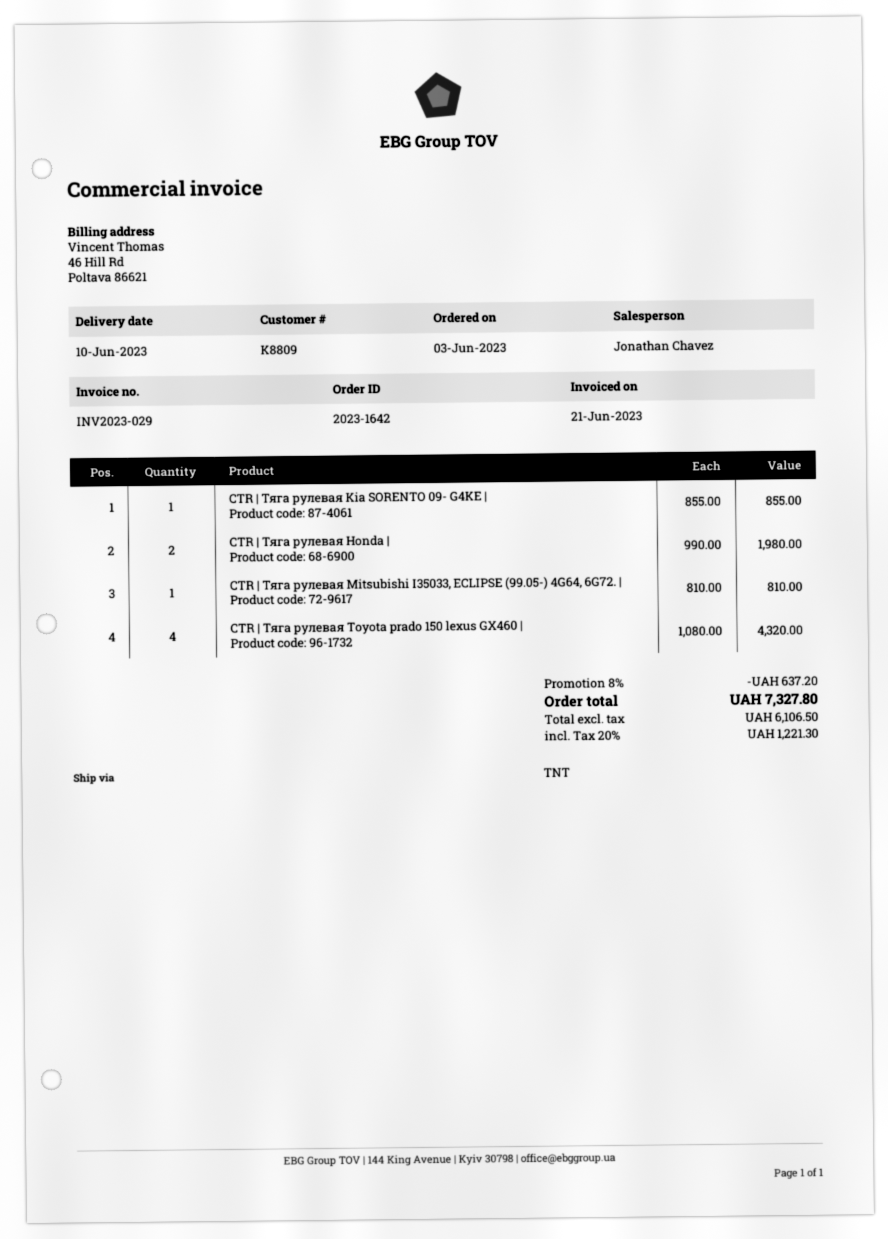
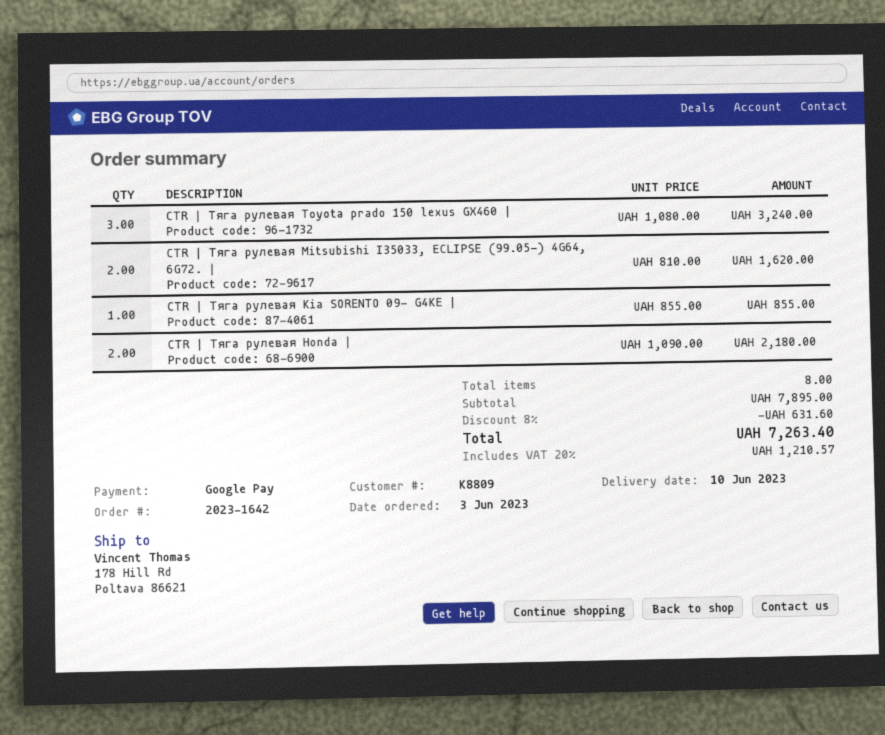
CTR | Тяга рулевая Honda |: 2 x 990.00 = 1980.00 -> 2 x 1090.00 = 2180.00
CTR | Тяга рулевая Mitsubishi I35033, ECLIPSE (99.05-) 4G64, 6G72. |: 1 x 810.00 = 810.00 -> 2 x 810.00 = 1620.00
CTR | Тяга рулевая Toyota prado 150 lexus GX460 |: 4 x 1080.00 = 4320.00 -> 3 x 1080.00 = 3240.00
discount: 8% = 637.20 -> 8% = 631.60
tax: 20% = 1221.30 -> 20% = 1210.57
total: 7327.80 -> 7263.40

